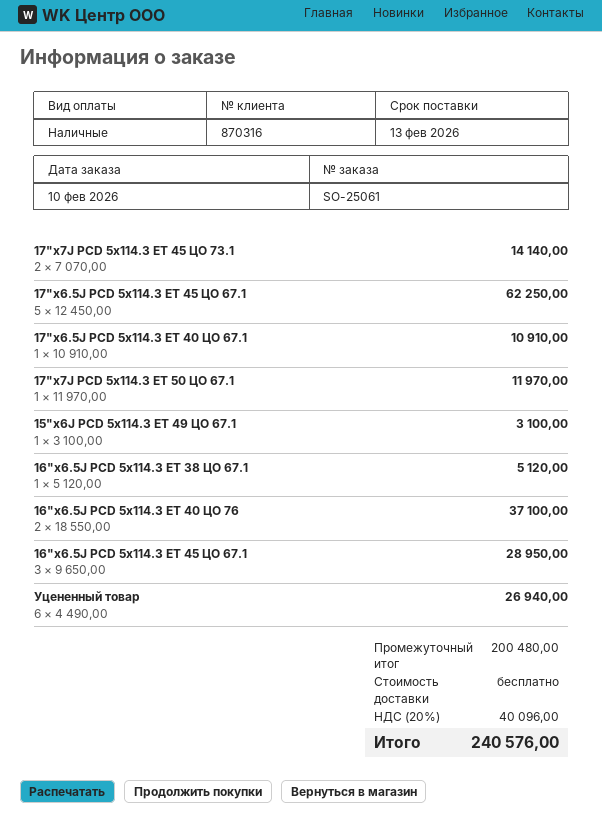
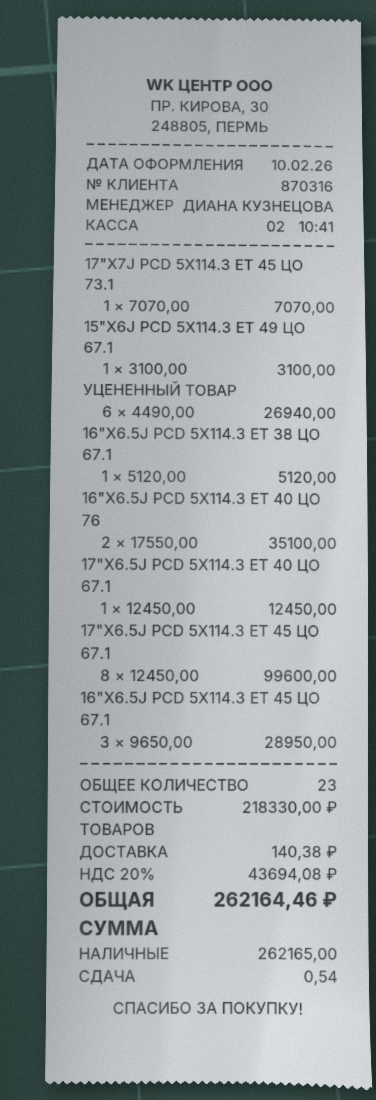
17"x7J PCD 5x114.3 ЕТ 45 ЦО 73.1: 2 x 7070.00 = 14140.00 -> 1 x 7070.00 = 7070.00
17"x6.5J PCD 5x114.3 ЕТ 45 ЦО 67.1: 5 x 12450.00 = 62250.00 -> 8 x 12450.00 = 99600.00
17"x6.5J PCD 5x114.3 ЕТ 40 ЦО 67.1: 1 x 10910.00 = 10910.00 -> 1 x 12450.00 = 12450.00
17"x7J PCD 5x114.3 ЕТ 50 ЦО 67.1: 1 x 11970.00 = 11970.00 -> none
16"x6.5J PCD 5x114.3 ЕТ 40 ЦО 76: 2 x 18550.00 = 37100.00 -> 2 x 17550.00 = 35100.00
subtotal: 200480.00 -> 218330.00
shipping: 0.00 -> 140.38
tax: 20% = 40096.00 -> 20% = 43694.08
total: 240576.00 -> 262164.46

